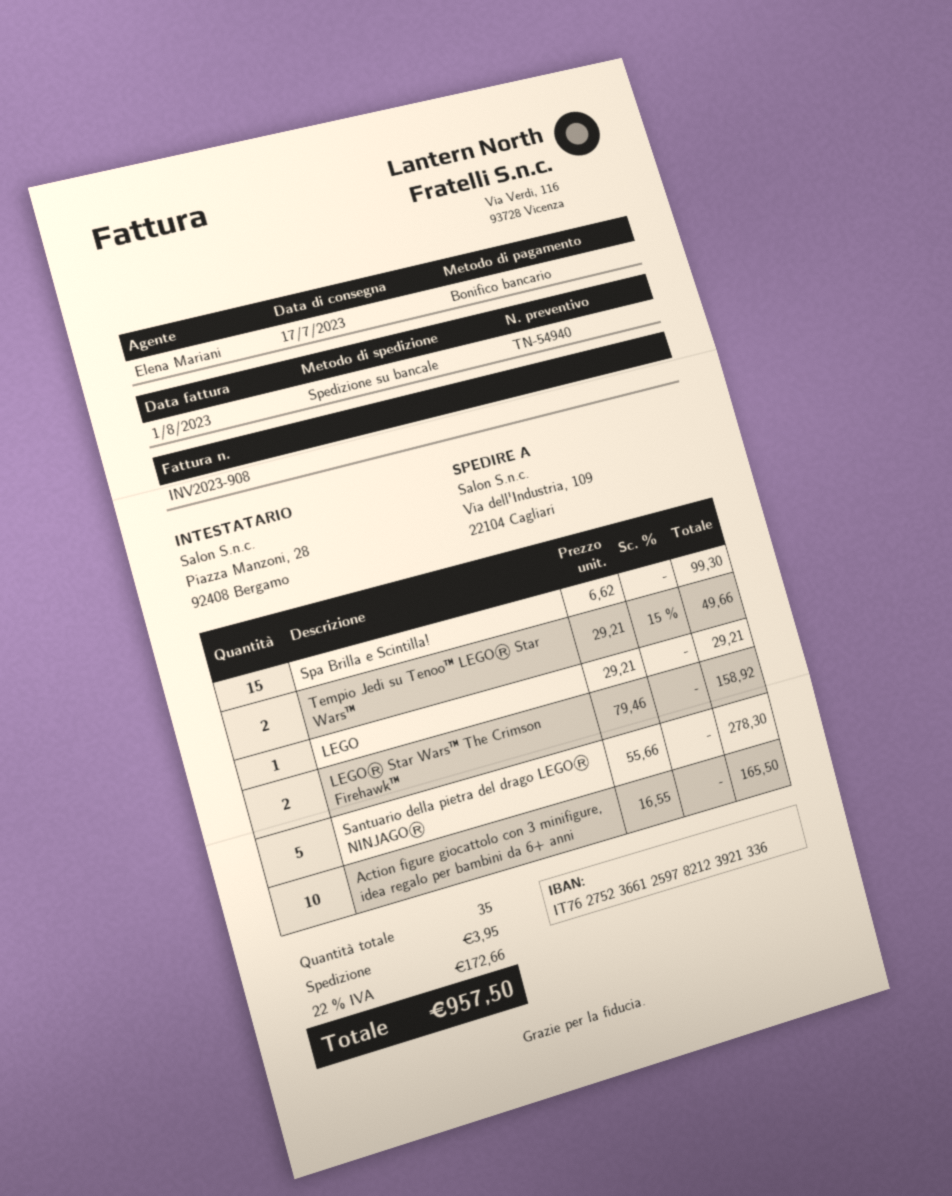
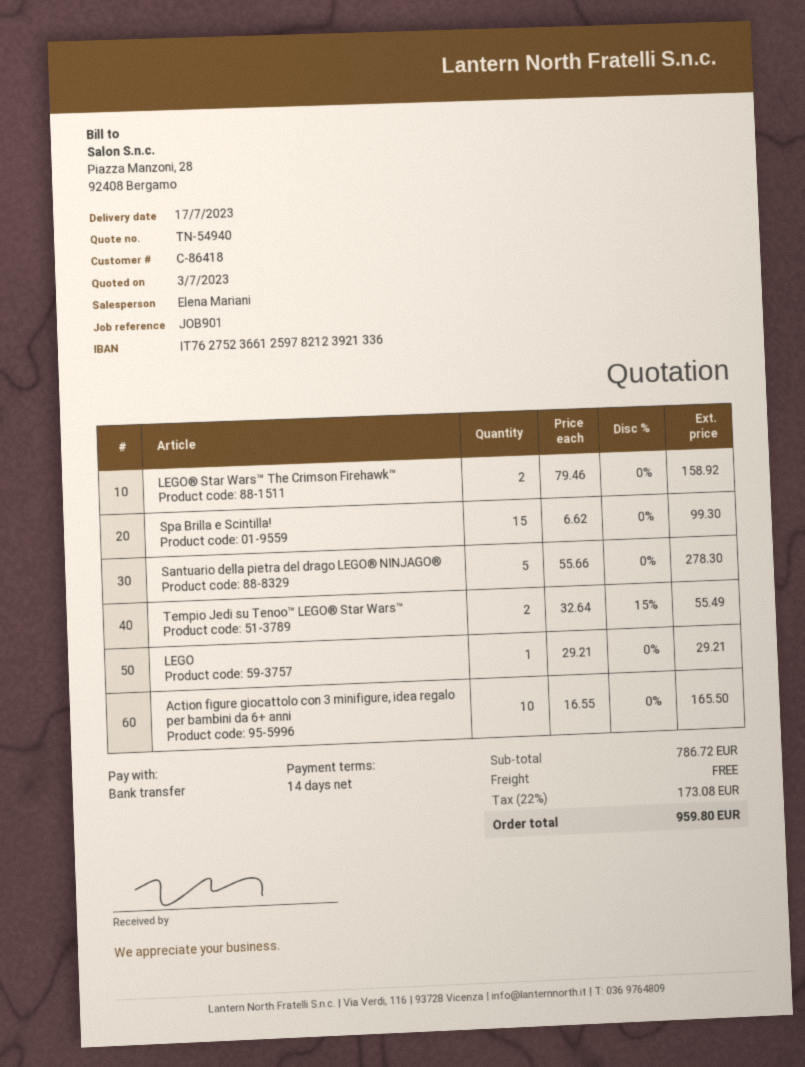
Tempio Jedi su Tenoo™ LEGO® Star Wars™: 2 x 29.21 - 15% = 49.66 -> 2 x 32.64 - 15% = 55.49
shipping: 3.95 -> 0.00
tax: 22% = 172.66 -> 22% = 173.08
total: 957.50 -> 959.80

